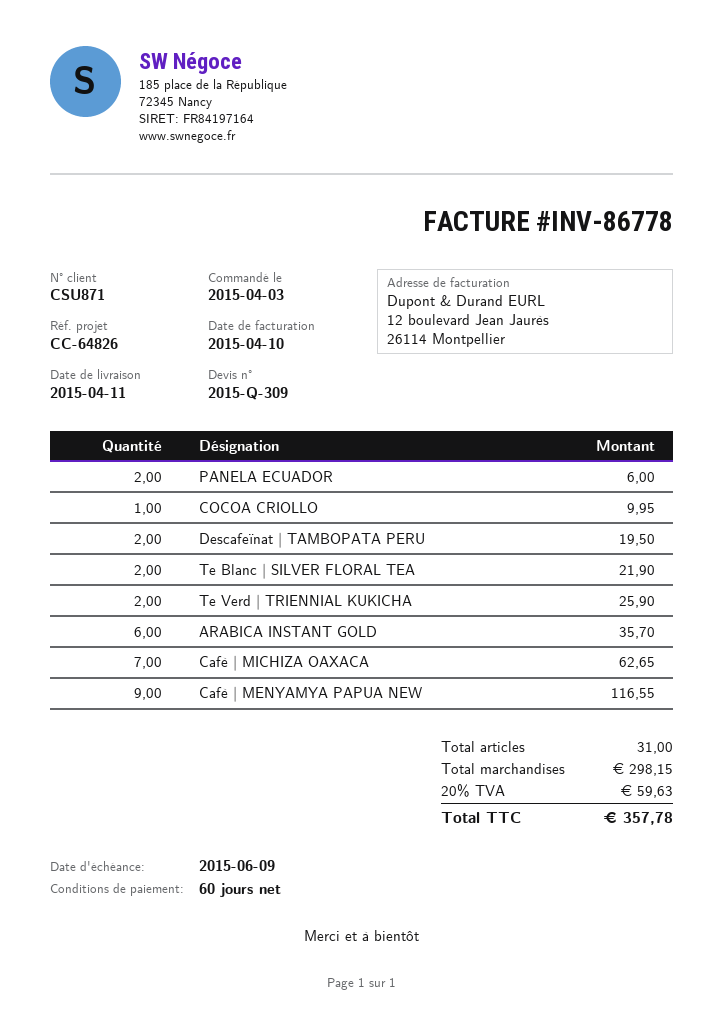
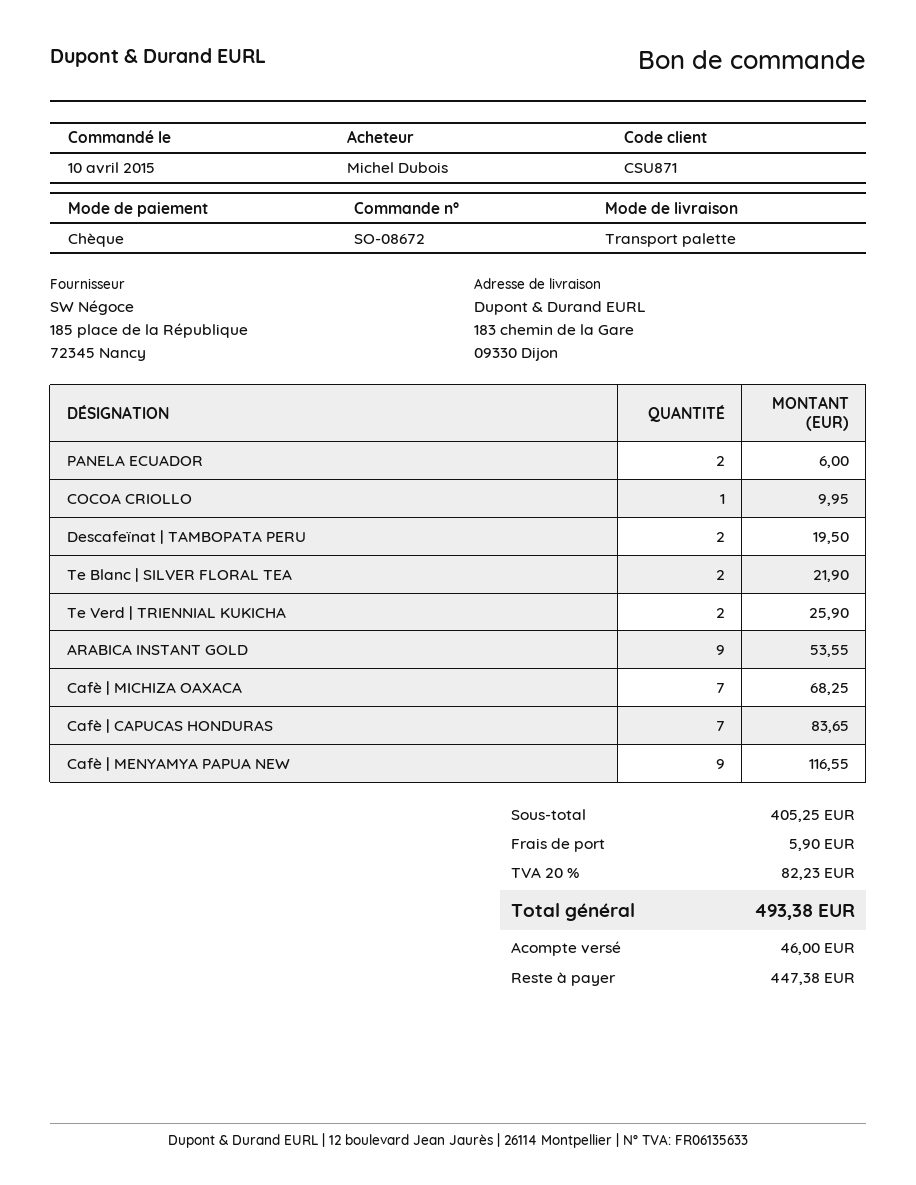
order date: 2015-04-03 -> 2015-04-10
ARABICA INSTANT GOLD: 6 for 35.70 -> 9 for 53.55
Cafè | MICHIZA OAXACA: 7 for 62.65 -> 7 for 68.25
Cafè | CAPUCAS HONDURAS: none -> 7 for 83.65
subtotal: 298.15 -> 405.25
shipping: none -> 5.90
tax: 20% = 59.63 -> 20% = 82.23
total: 357.78 -> 493.38

